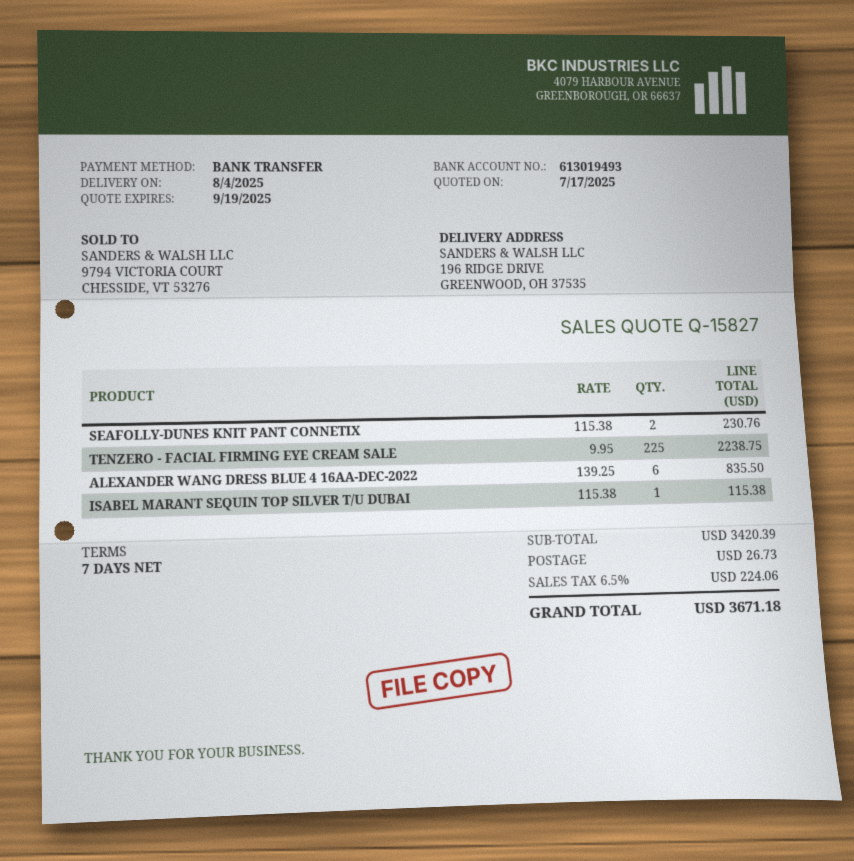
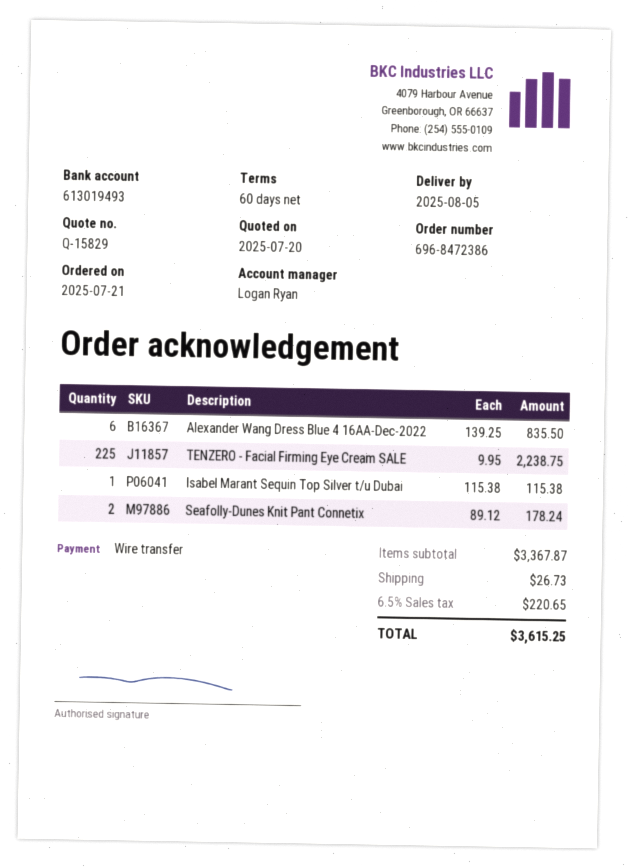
quote number: Q-15827 -> Q-15829
quote date: 2025-07-17 -> 2025-07-20
delivery date: 2025-08-04 -> 2025-08-05
payment terms: 7 days -> 60 days
SEAFOLLY-DUNES KNIT PANT CONNETIX: 2 x 115.38 = 230.76 -> 2 x 89.12 = 178.24
subtotal: 3420.39 -> 3367.87
tax: 6.5% = 224.06 -> 6.5% = 220.65
total: 3671.18 -> 3615.25

